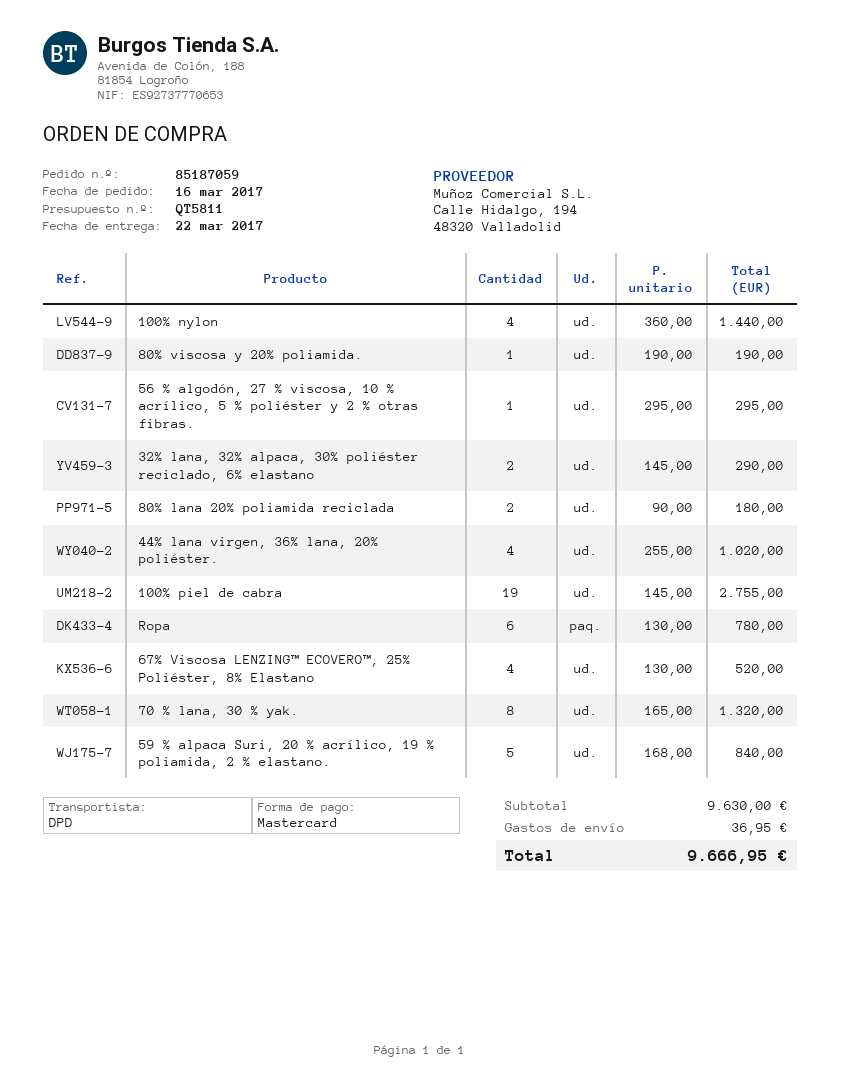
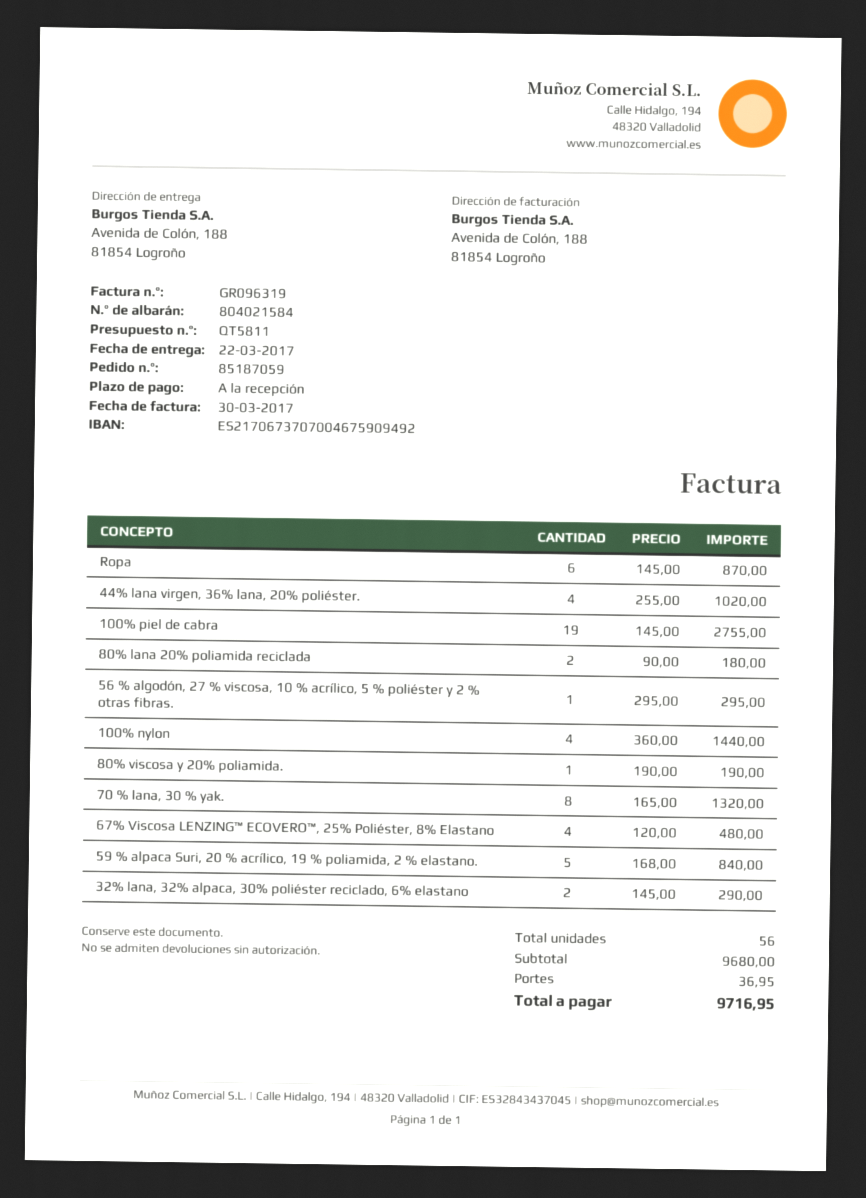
Ropa: 6 x 130.00 = 780.00 -> 6 x 145.00 = 870.00
67% Viscosa LENZING™ ECOVERO™, 25% Poliéster, 8% Elastano: 4 x 130.00 = 520.00 -> 4 x 120.00 = 480.00
subtotal: 9630.00 -> 9680.00
total: 9666.95 -> 9716.95

